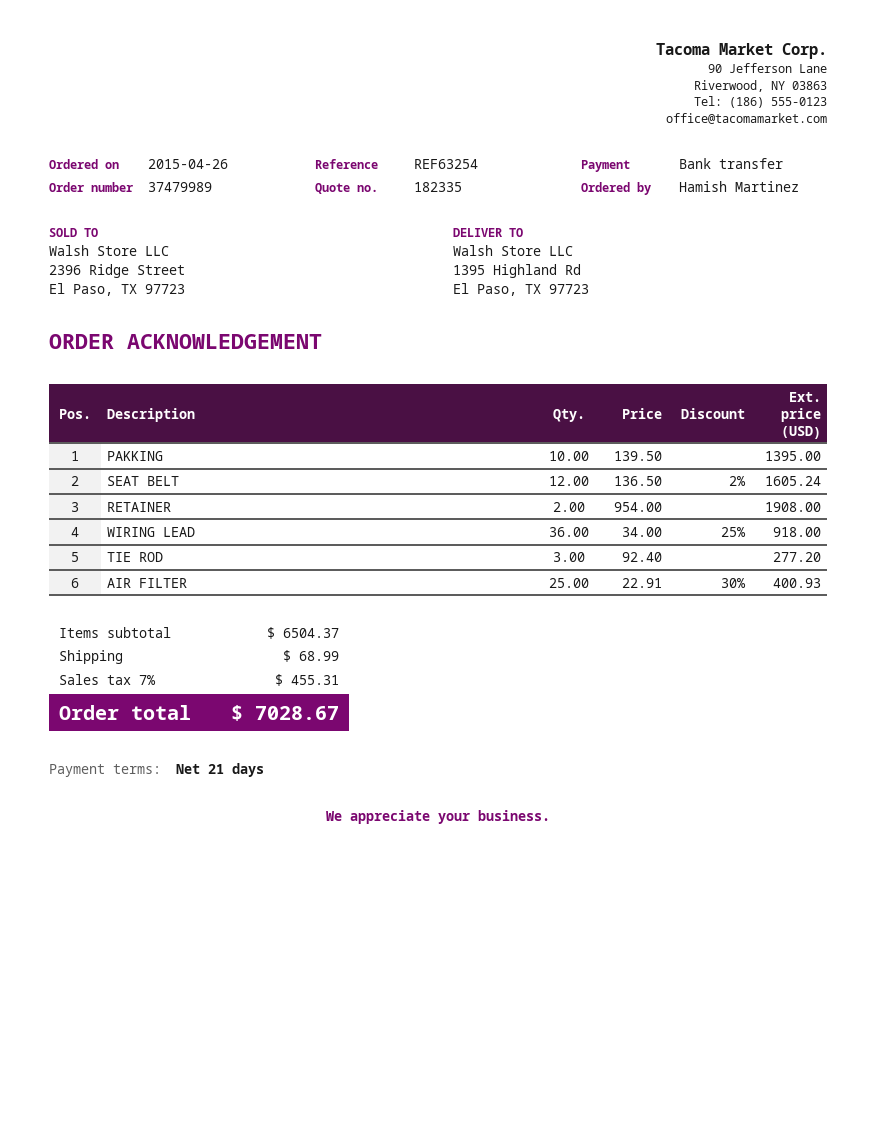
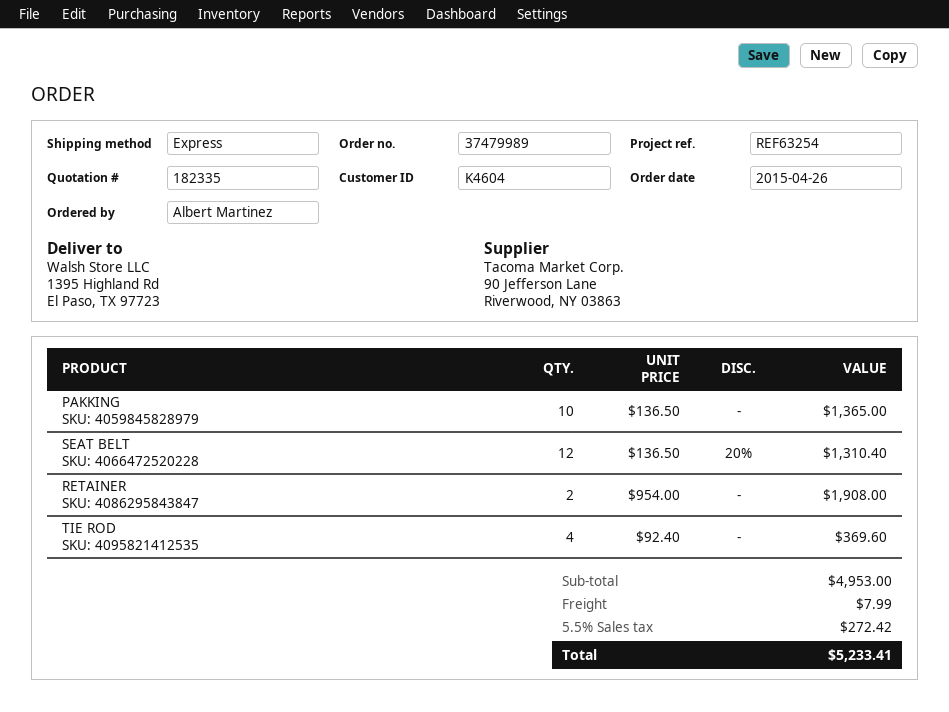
ordered by: Hamish Martinez -> Albert Martinez
PAKKING: 10 x 139.50 = 1395.00 -> 10 x 136.50 = 1365.00
SEAT BELT: 12 x 136.50 - 2% = 1605.24 -> 12 x 136.50 - 20% = 1310.40
WIRING LEAD: 36 x 34.00 - 25% = 918.00 -> none
TIE ROD: 3 x 92.40 = 277.20 -> 4 x 92.40 = 369.60
AIR FILTER: 25 x 22.91 - 30% = 400.93 -> none
subtotal: 6504.37 -> 4953.00
shipping: 68.99 -> 7.99
tax: 7% = 455.31 -> 5.5% = 272.42
total: 7028.67 -> 5233.41

